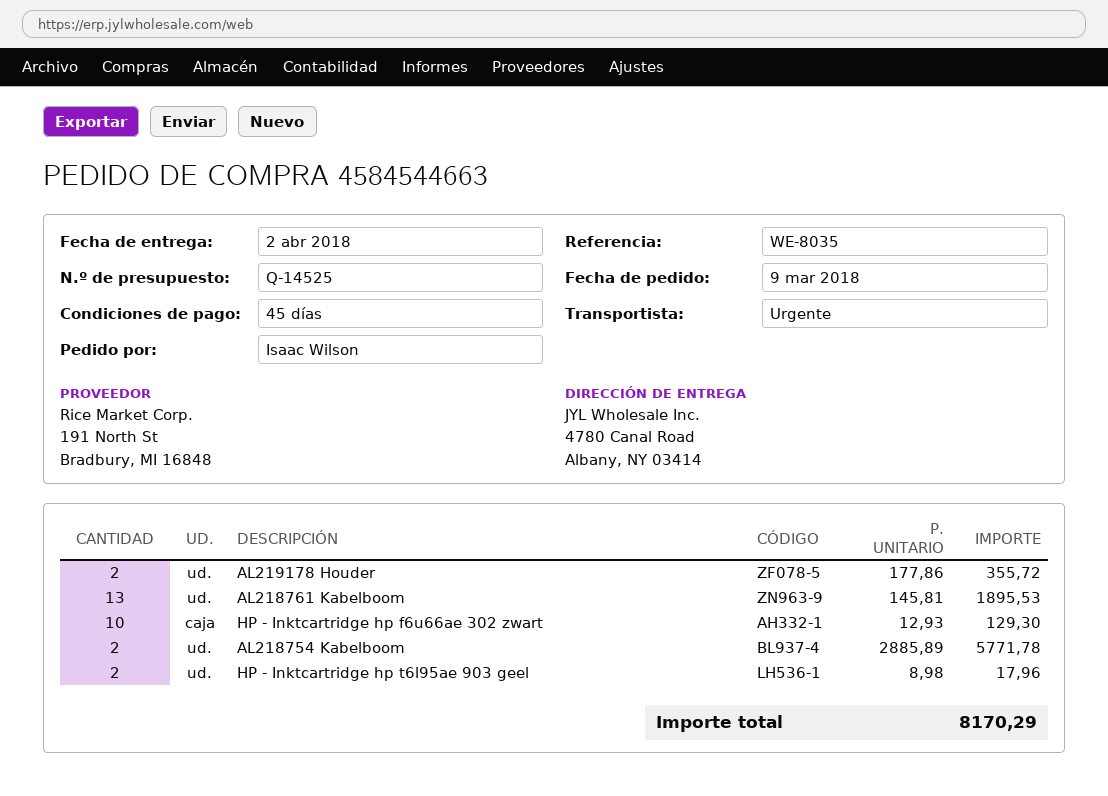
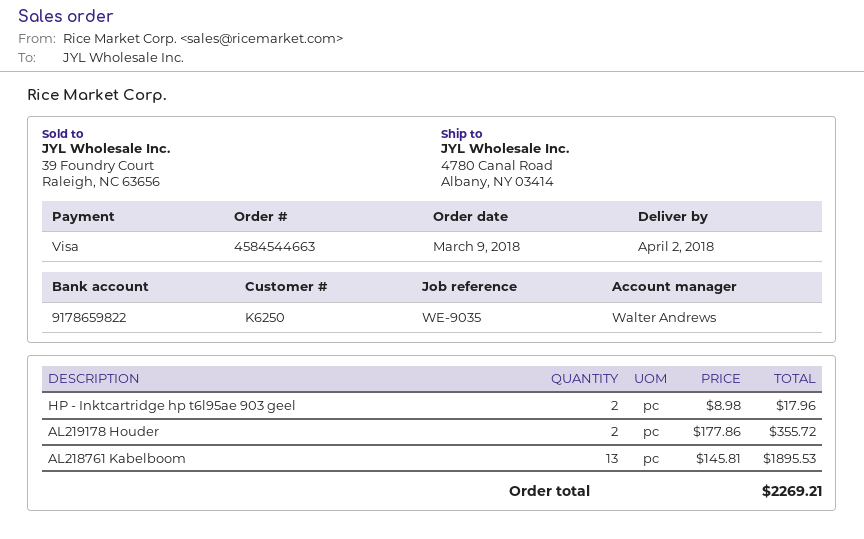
reference: WE-8035 -> WE-9035
HP - Inktcartridge hp f6u66ae 302 zwart: 10 x 12.93 = 129.30 -> none
AL218754 Kabelboom: 2 x 2885.89 = 5771.78 -> none
total: 8170.29 -> 2269.21

